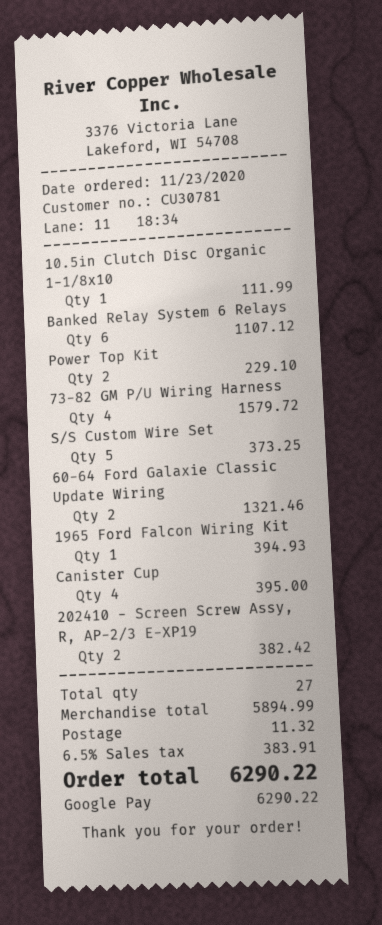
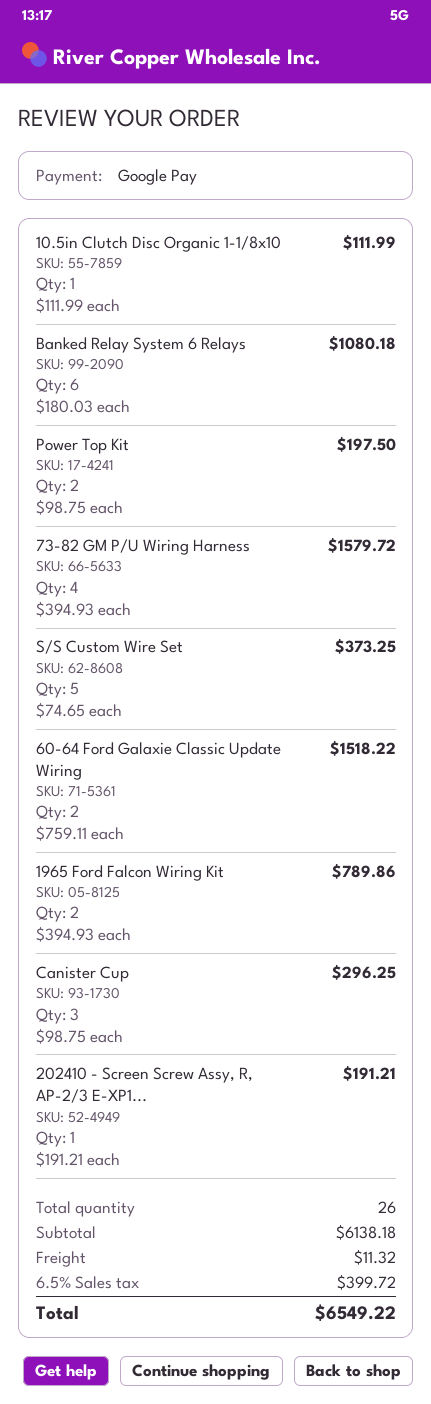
Banked Relay System 6 Relays: 6 for 1107.12 -> 6 for 1080.18
Power Top Kit: 2 for 229.10 -> 2 for 197.50
60-64 Ford Galaxie Classic Update Wiring: 2 for 1321.46 -> 2 for 1518.22
1965 Ford Falcon Wiring Kit: 1 for 394.93 -> 2 for 789.86
Canister Cup: 4 for 395.00 -> 3 for 296.25
202410 - Screen Screw Assy, R, AP-2/3 E-XP19: 2 for 382.42 -> 1 for 191.21
total quantity: 27 -> 26
subtotal: 5894.99 -> 6138.18
tax: 6.5% = 383.91 -> 6.5% = 399.72
total: 6290.22 -> 6549.22

